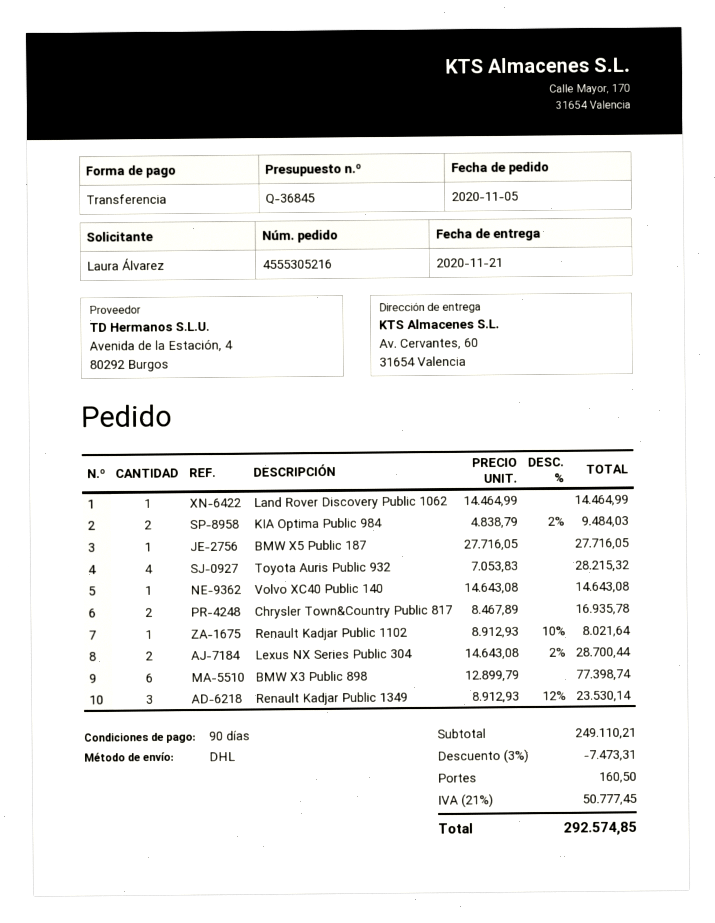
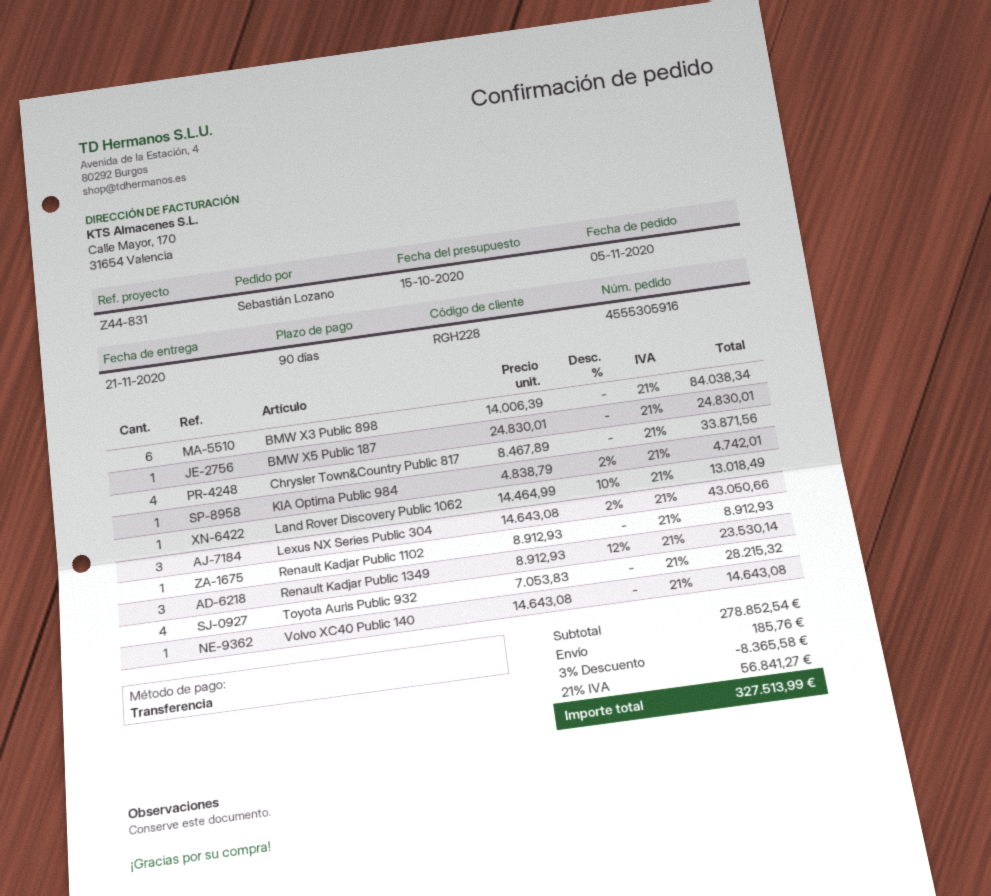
order number: 4555305216 -> 4555305916
ordered by: Laura Álvarez -> Sebastián Lozano
Land Rover Discovery Public 1062: 1 x 14464.99 = 14464.99 -> 1 x 14464.99 - 10% = 13018.49
KIA Optima Public 984: 2 x 4838.79 - 2% = 9484.03 -> 1 x 4838.79 - 2% = 4742.01
BMW X5 Public 187: 1 x 27716.05 = 27716.05 -> 1 x 24830.01 = 24830.01
Chrysler Town&Country Public 817: 2 x 8467.89 = 16935.78 -> 4 x 8467.89 = 33871.56
Renault Kadjar Public 1102: 1 x 8912.93 - 10% = 8021.64 -> 1 x 8912.93 = 8912.93
Lexus NX Series Public 304: 2 x 14643.08 - 2% = 28700.44 -> 3 x 14643.08 - 2% = 43050.66
BMW X3 Public 898: 6 x 12899.79 = 77398.74 -> 6 x 14006.39 = 84038.34
subtotal: 249110.21 -> 278852.54
discount: 3% = 7473.31 -> 3% = 8365.58
shipping: 160.50 -> 185.76
tax: 21% = 50777.45 -> 21% = 56841.27
total: 292574.85 -> 327513.99

